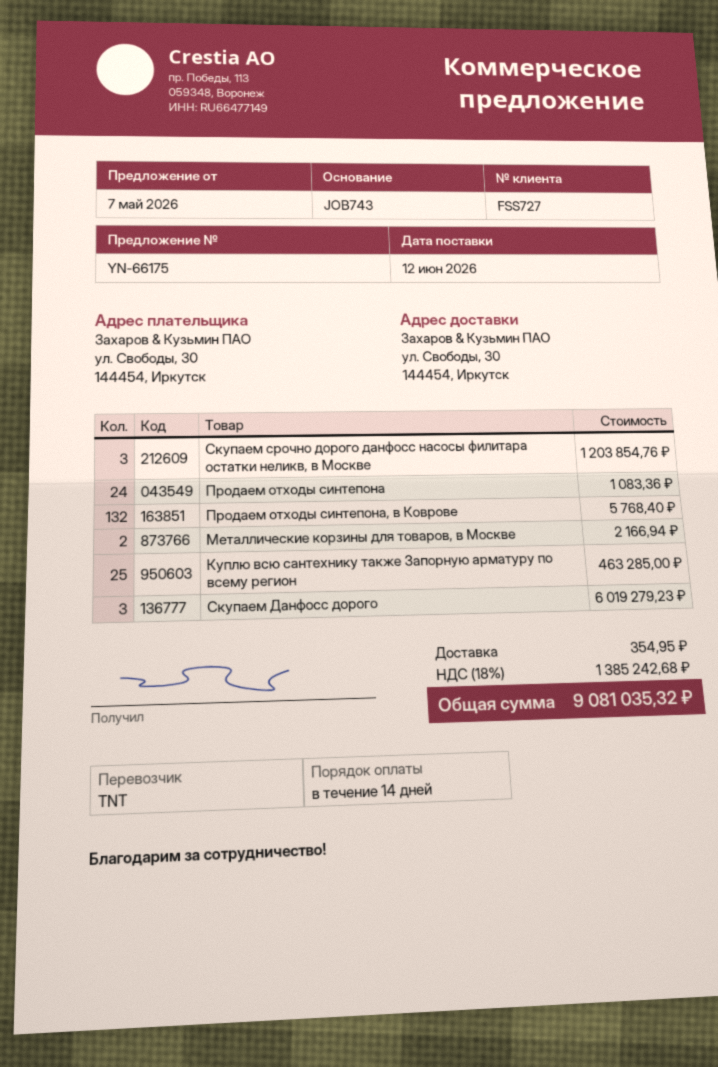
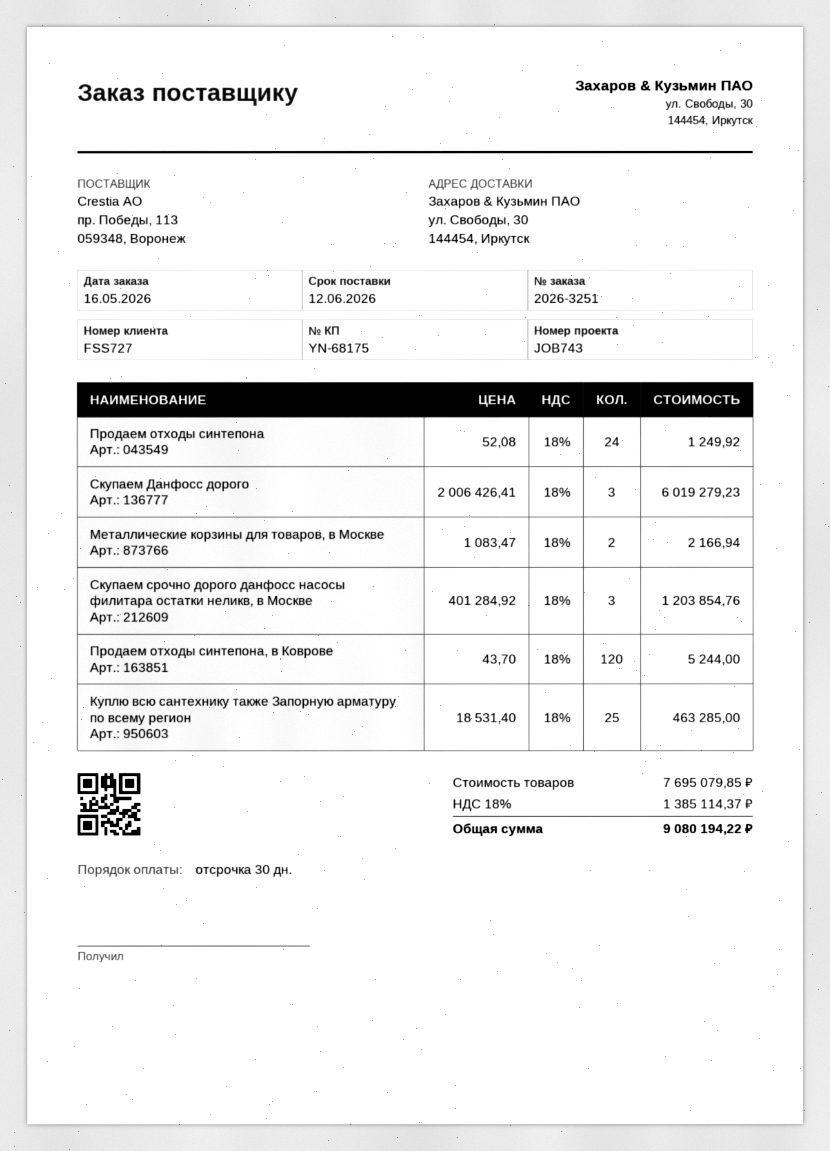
quote number: YN-66175 -> YN-68175
payment terms: 14 days -> 30 days
Продаем отходы синтепона: 24 for 1083.36 -> 24 for 1249.92
Продаем отходы синтепона, в Коврове: 132 for 5768.40 -> 120 for 5244.00
shipping: 354.95 -> none
tax: 18% = 1385242.68 -> 18% = 1385114.37
total: 9081035.32 -> 9080194.22

